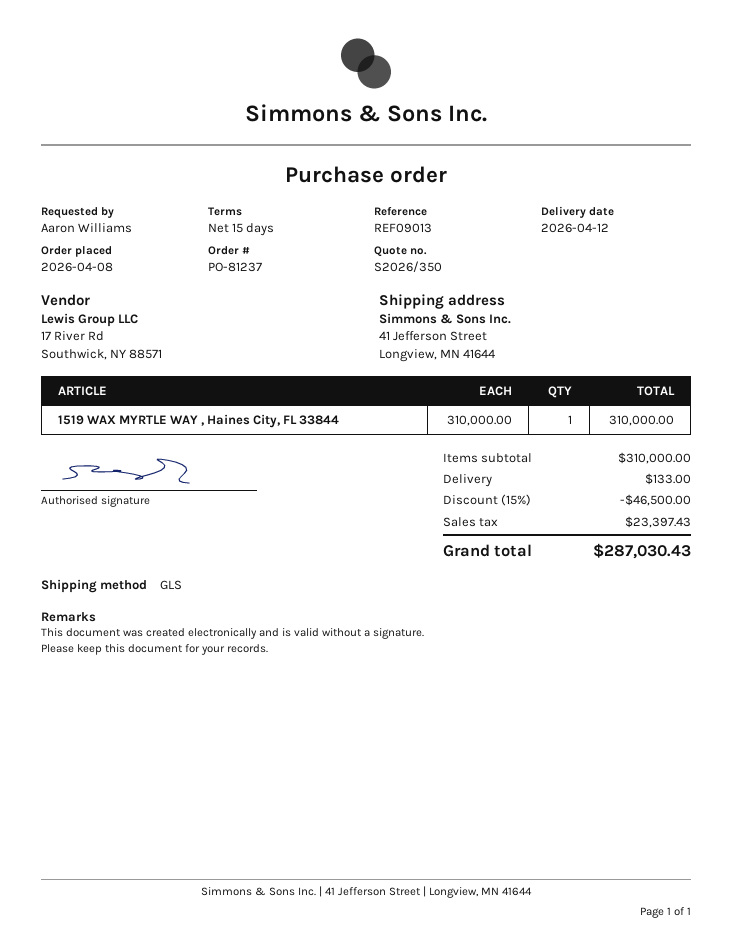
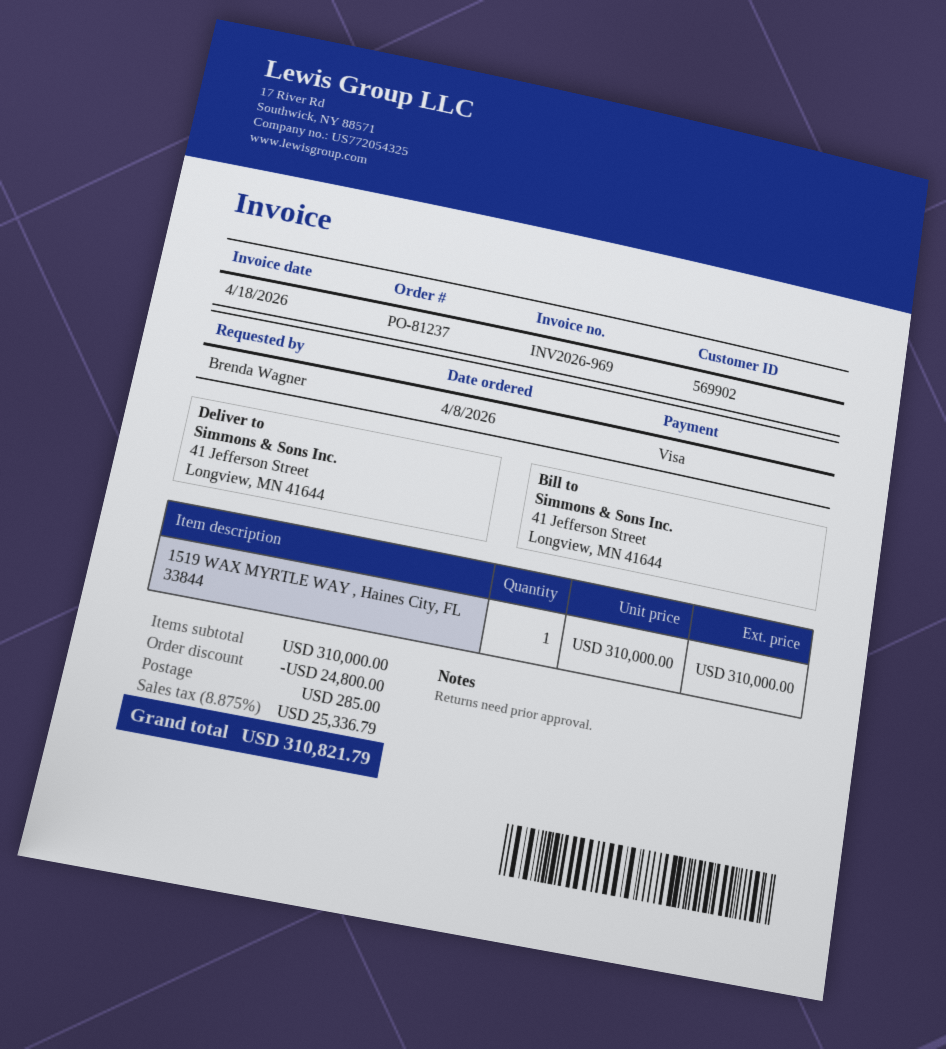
ordered by: Aaron Williams -> Brenda Wagner
discount: 46500.00 -> 24800.00
shipping: 133.00 -> 285.00
tax: 23397.43 -> 25336.79
total: 287030.43 -> 310821.79

